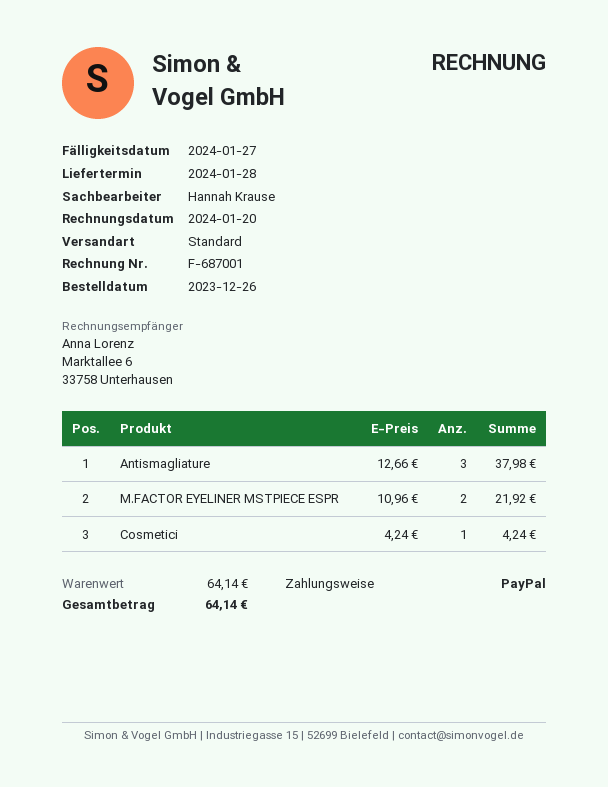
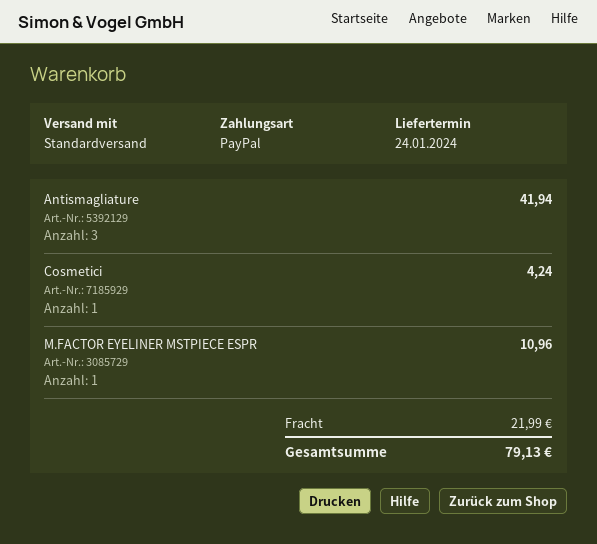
delivery date: 2024-01-28 -> 2024-01-24
Antismagliature: 3 for 37.98 -> 3 for 41.94
M.FACTOR EYELINER MSTPIECE ESPR: 2 for 21.92 -> 1 for 10.96
shipping: none -> 21.99
total: 64.14 -> 79.13

